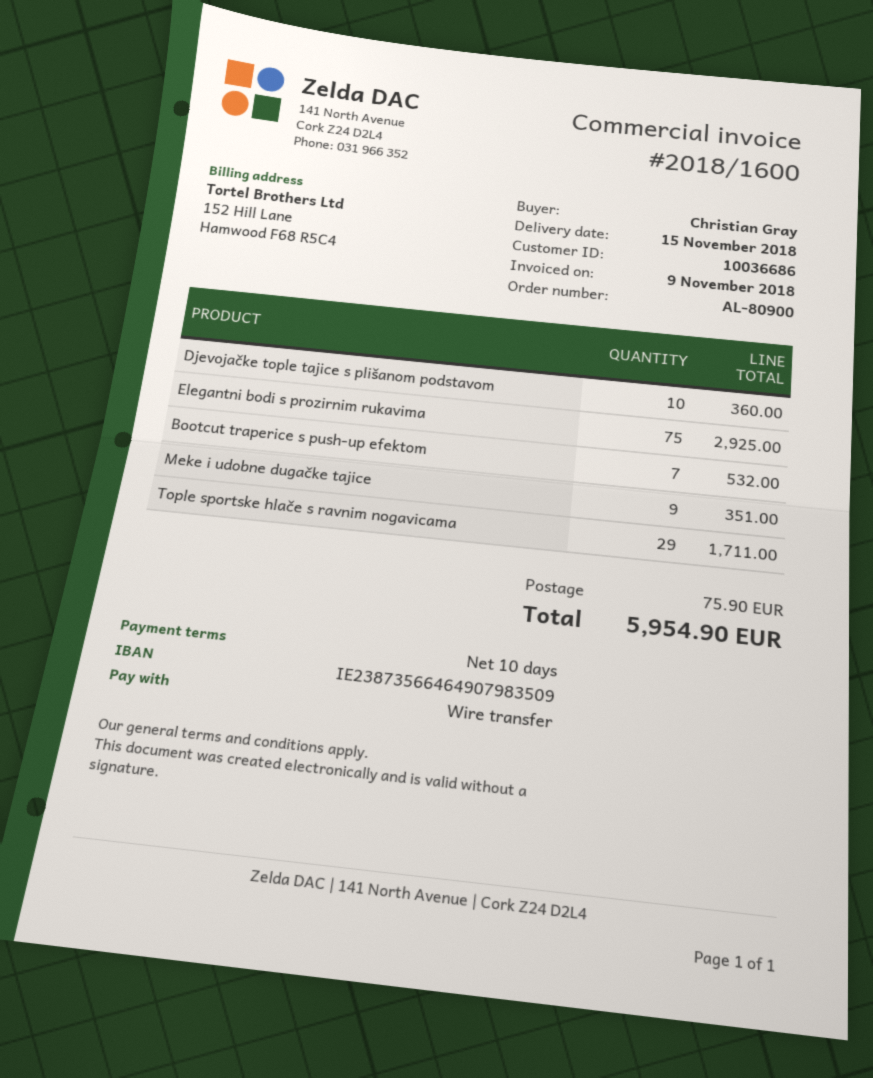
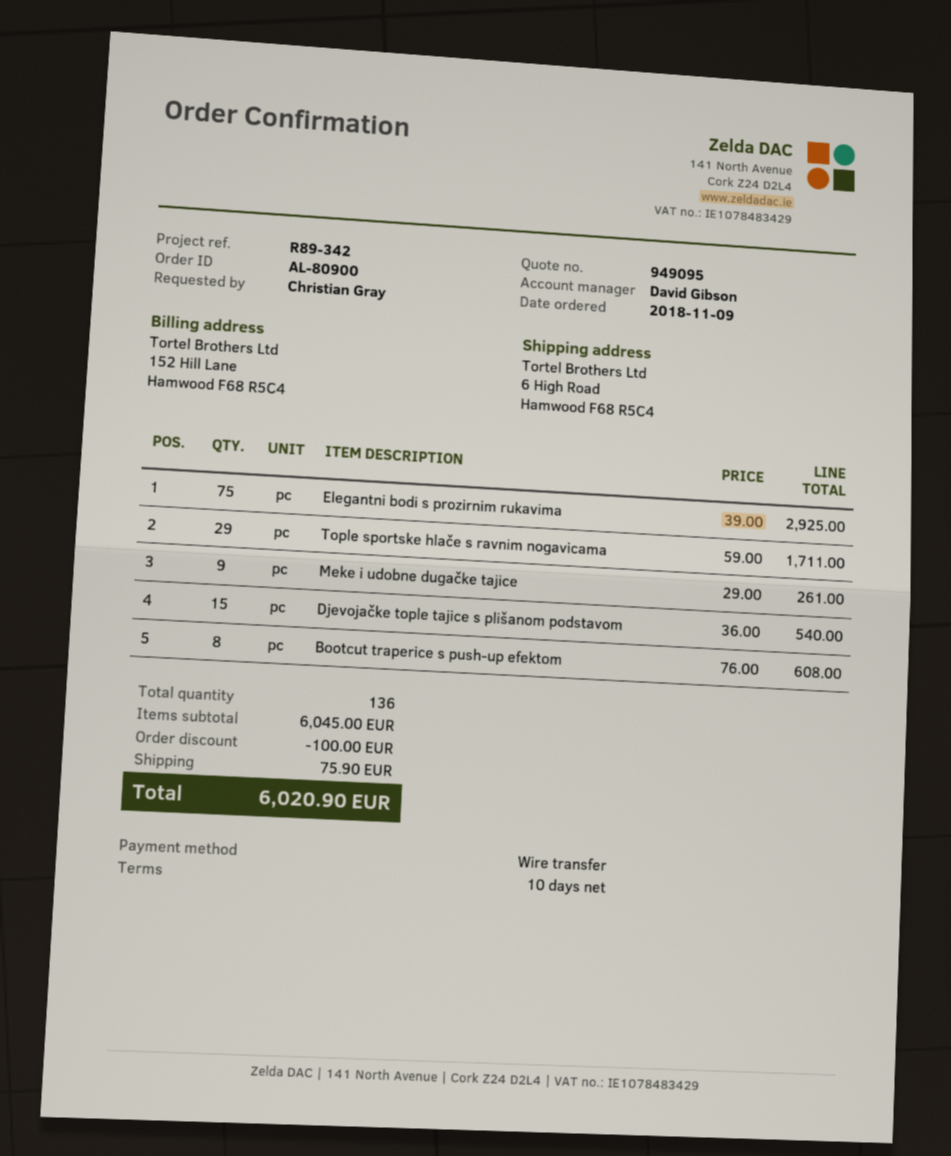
Djevojačke tople tajice s plišanom podstavom: 10 for 360.00 -> 15 for 540.00
Bootcut traperice s push-up efektom: 7 for 532.00 -> 8 for 608.00
Meke i udobne dugačke tajice: 9 for 351.00 -> 9 for 261.00
discount: none -> 100.00
total: 5954.90 -> 6020.90

